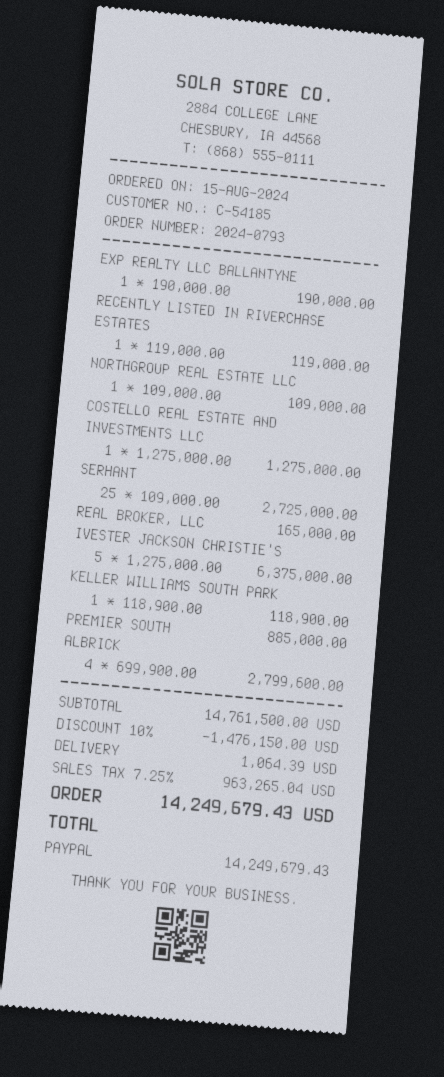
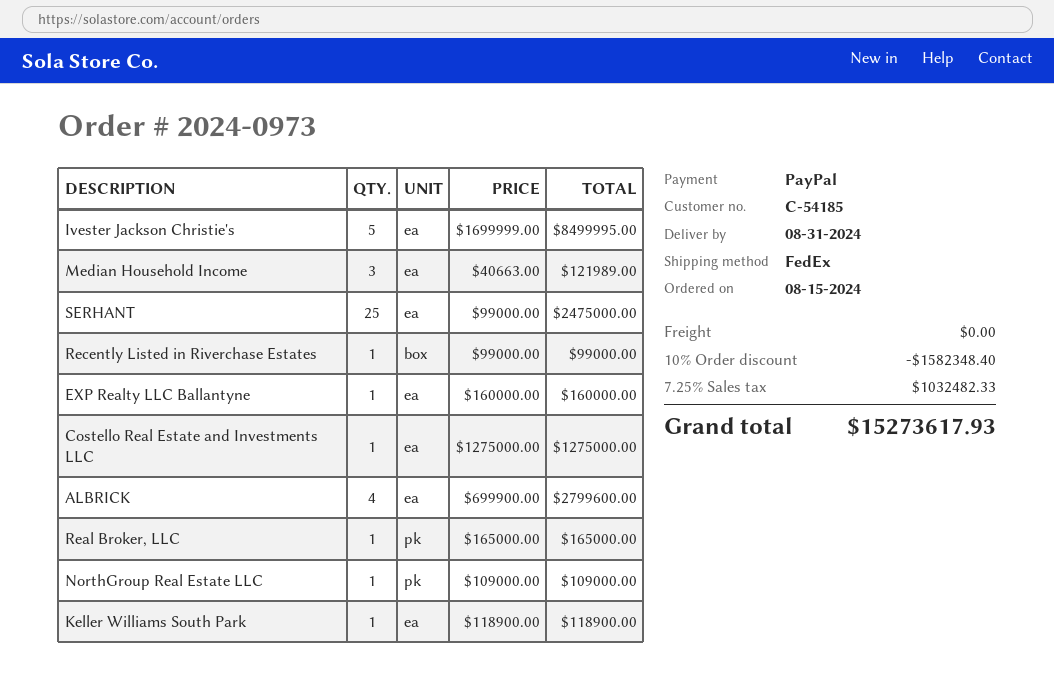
order number: 2024-0793 -> 2024-0973
EXP REALTY LLC BALLANTYNE: 1 x 190000.00 = 190000.00 -> 1 x 160000.00 = 160000.00
RECENTLY LISTED IN RIVERCHASE ESTATES: 1 x 119000.00 = 119000.00 -> 1 x 99000.00 = 99000.00
SERHANT: 25 x 109000.00 = 2725000.00 -> 25 x 99000.00 = 2475000.00
IVESTER JACKSON CHRISTIE'S: 5 x 1275000.00 = 6375000.00 -> 5 x 1699999.00 = 8499995.00
PREMIER SOUTH: 1 x 885000.00 = 885000.00 -> none
Median Household Income: none -> 3 x 40663.00 = 121989.00
discount: 10% = 1476150.00 -> 10% = 1582348.40
shipping: 1064.39 -> 0.00
tax: 7.25% = 963265.04 -> 7.25% = 1032482.33
total: 14249679.43 -> 15273617.93

